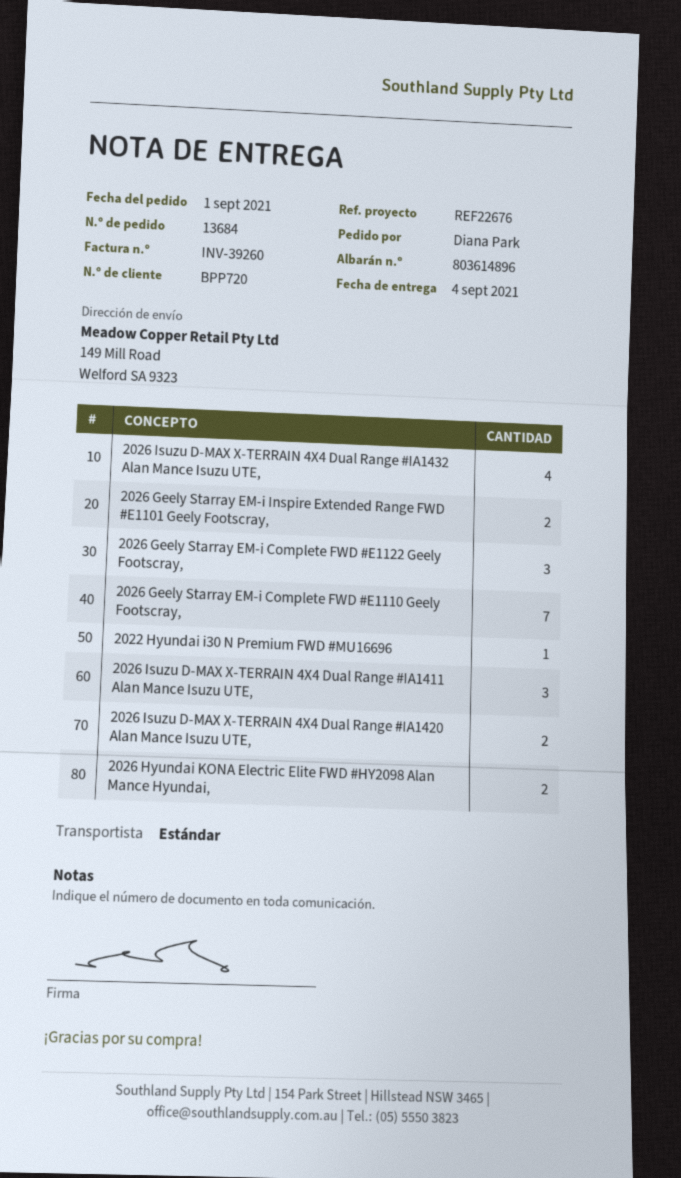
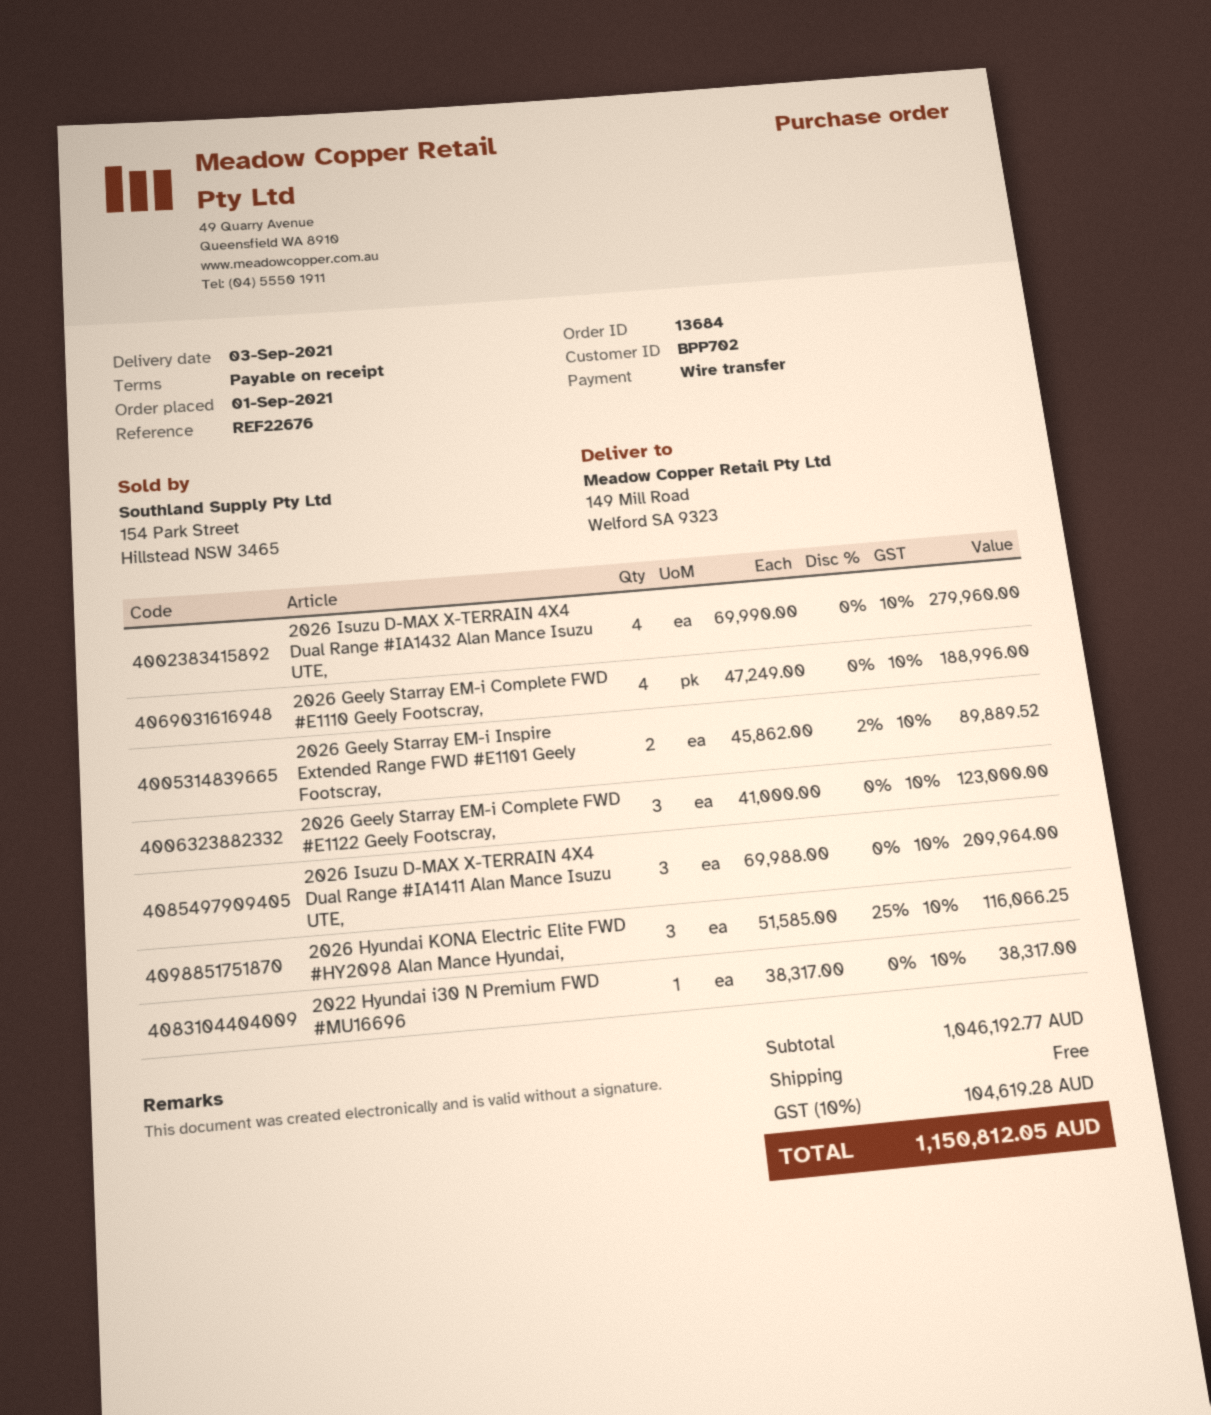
delivery date: 2021-09-04 -> 2021-09-03
customer number: BPP720 -> BPP702
2026 Geely Starray EM-i Complete FWD #E1110 Geely Footscray,: 7 -> 4
2026 Isuzu D-MAX X-TERRAIN 4X4 Dual Range #IA1420 Alan Mance Isuzu UTE,: 2 -> none
2026 Hyundai KONA Electric Elite FWD #HY2098 Alan Mance Hyundai,: 2 -> 3

